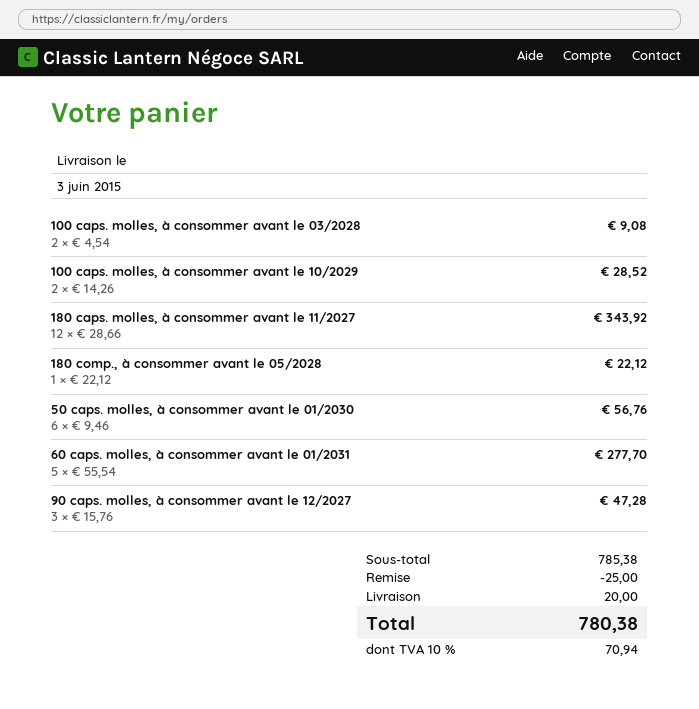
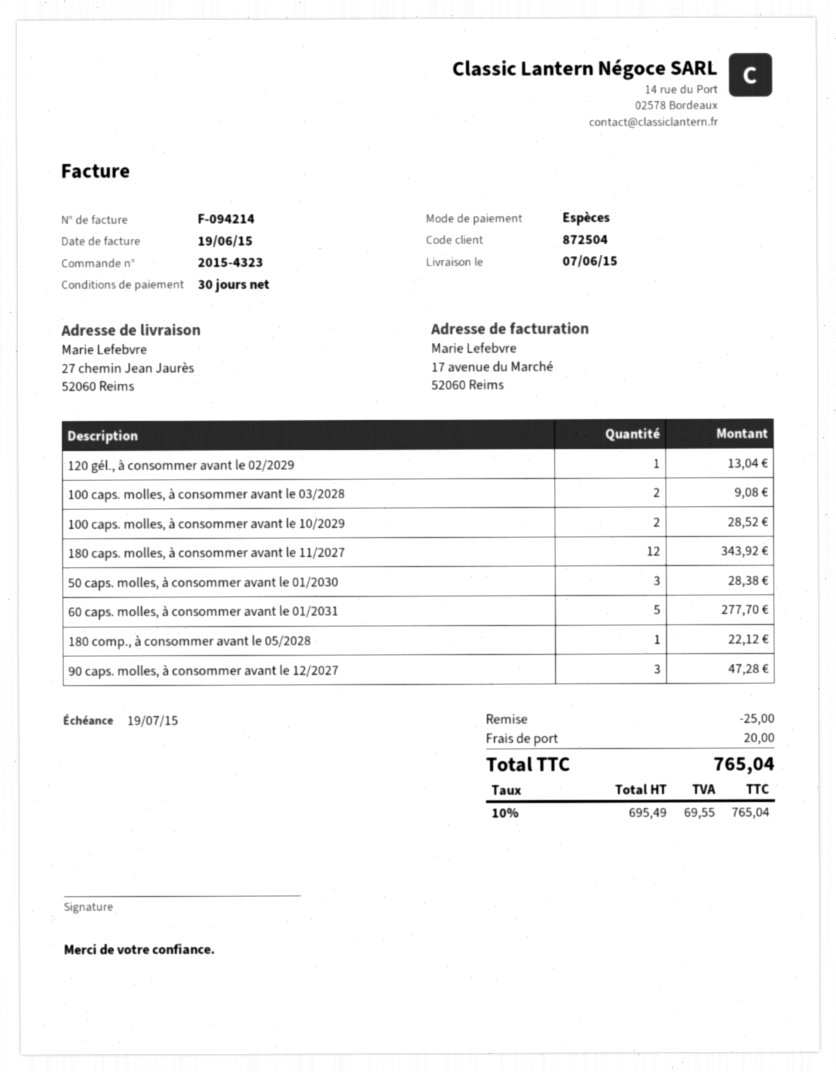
delivery date: 2015-06-03 -> 2015-06-07
50 caps. molles, à consommer avant le 01/2030: 6 for 56.76 -> 3 for 28.38
120 gél., à consommer avant le 02/2029: none -> 1 for 13.04
tax: 10% = 70.94 -> 10% = 69.55
total: 780.38 -> 765.04

